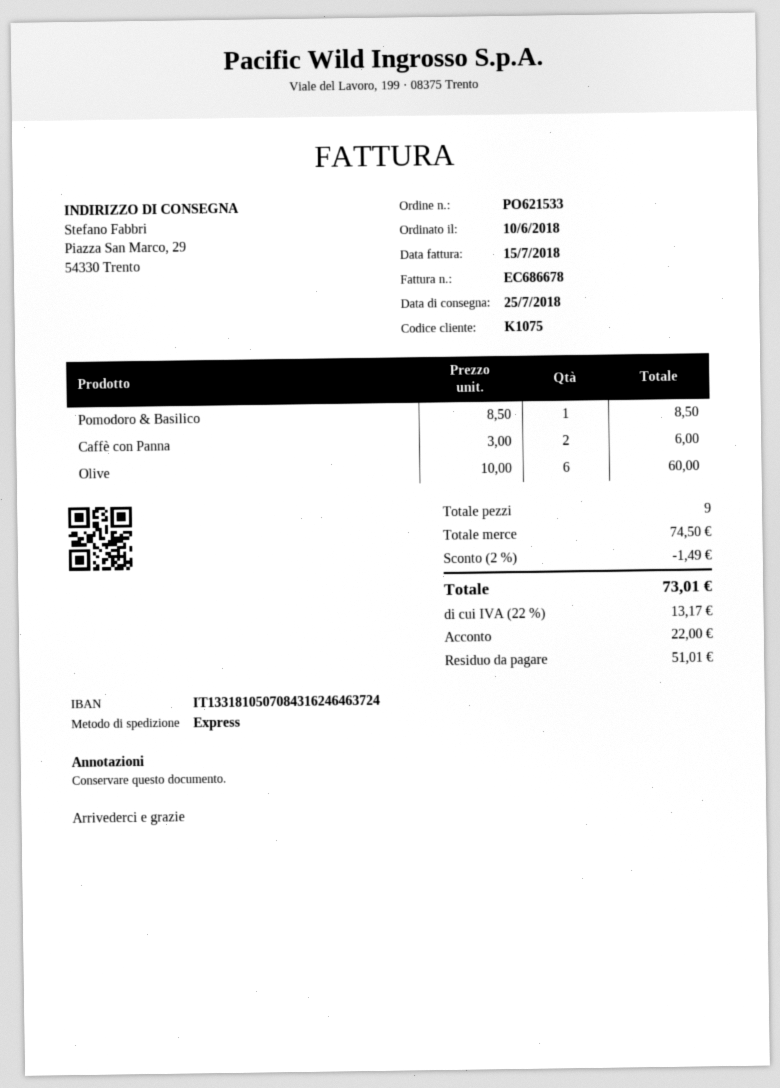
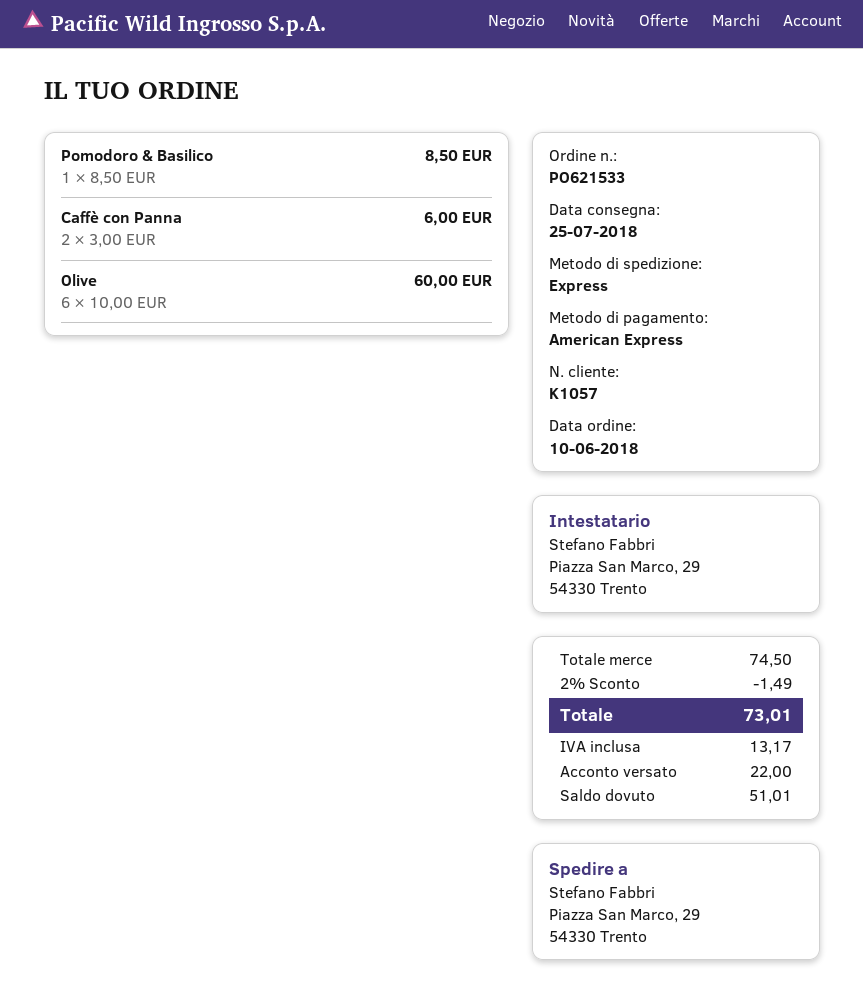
customer number: K1075 -> K1057

